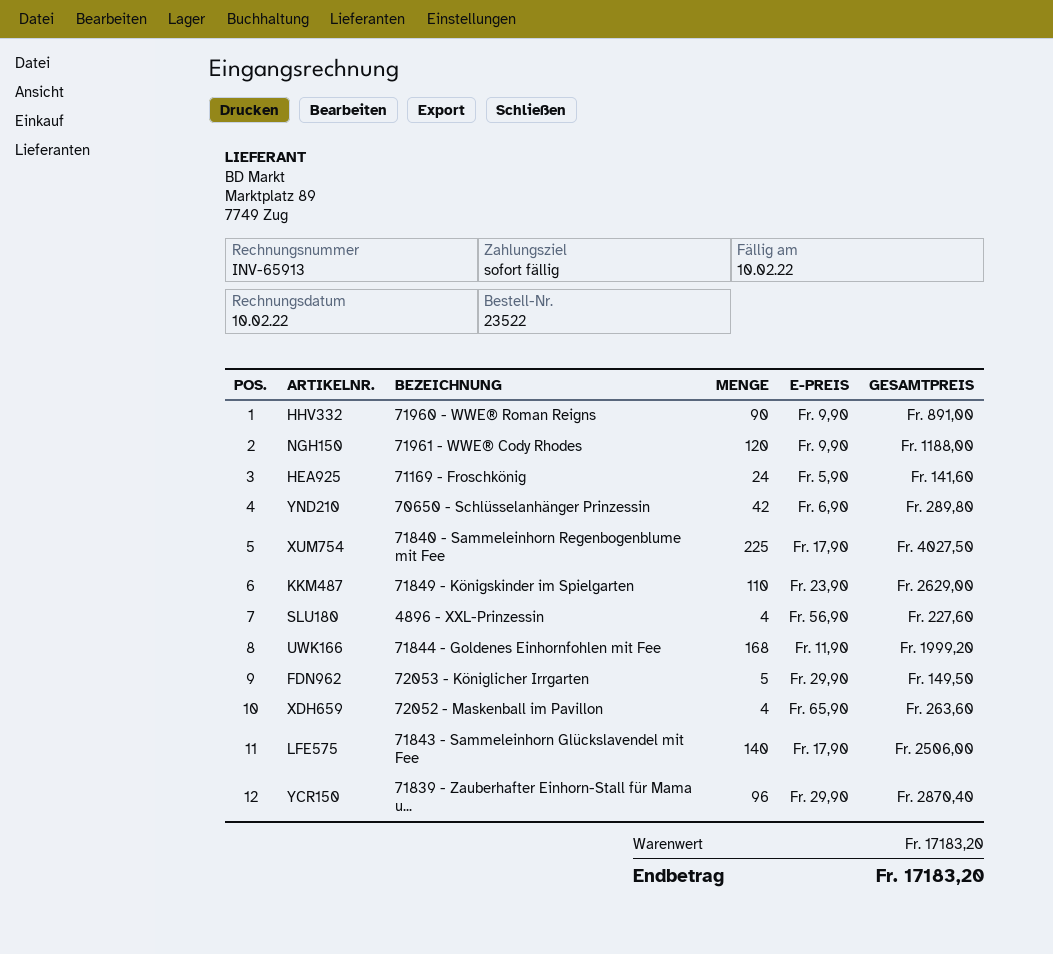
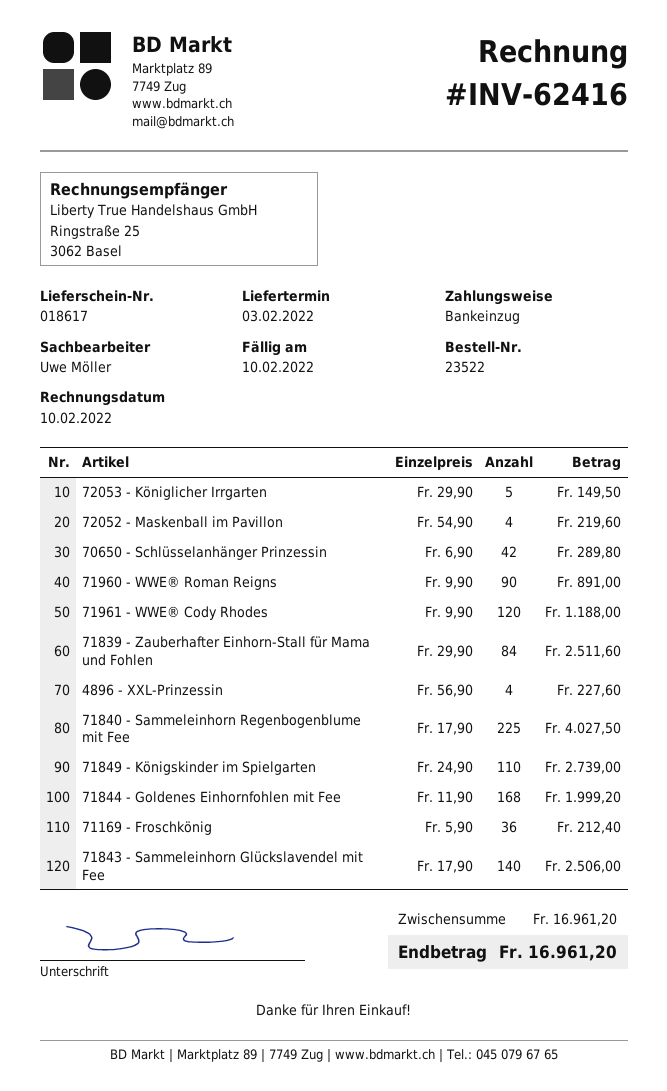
invoice number: INV-65913 -> INV-62416
71169 - Froschkönig: 24 x 5.90 = 141.60 -> 36 x 5.90 = 212.40
71849 - Königskinder im Spielgarten: 110 x 23.90 = 2629.00 -> 110 x 24.90 = 2739.00
72052 - Maskenball im Pavillon: 4 x 65.90 = 263.60 -> 4 x 54.90 = 219.60
71839 - Zauberhafter Einhorn-Stall für Mama u...: 96 x 29.90 = 2870.40 -> 84 x 29.90 = 2511.60
subtotal: 17183.20 -> 16961.20
total: 17183.20 -> 16961.20

